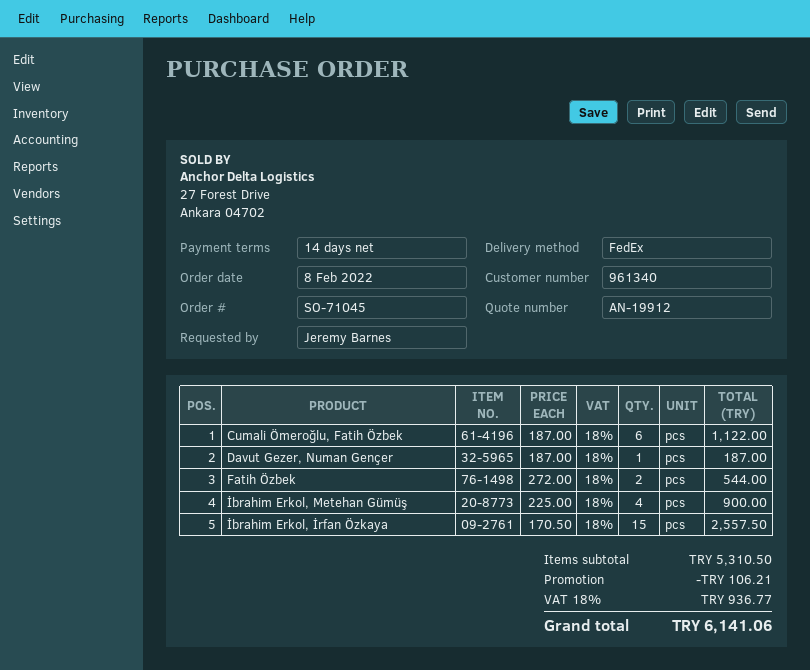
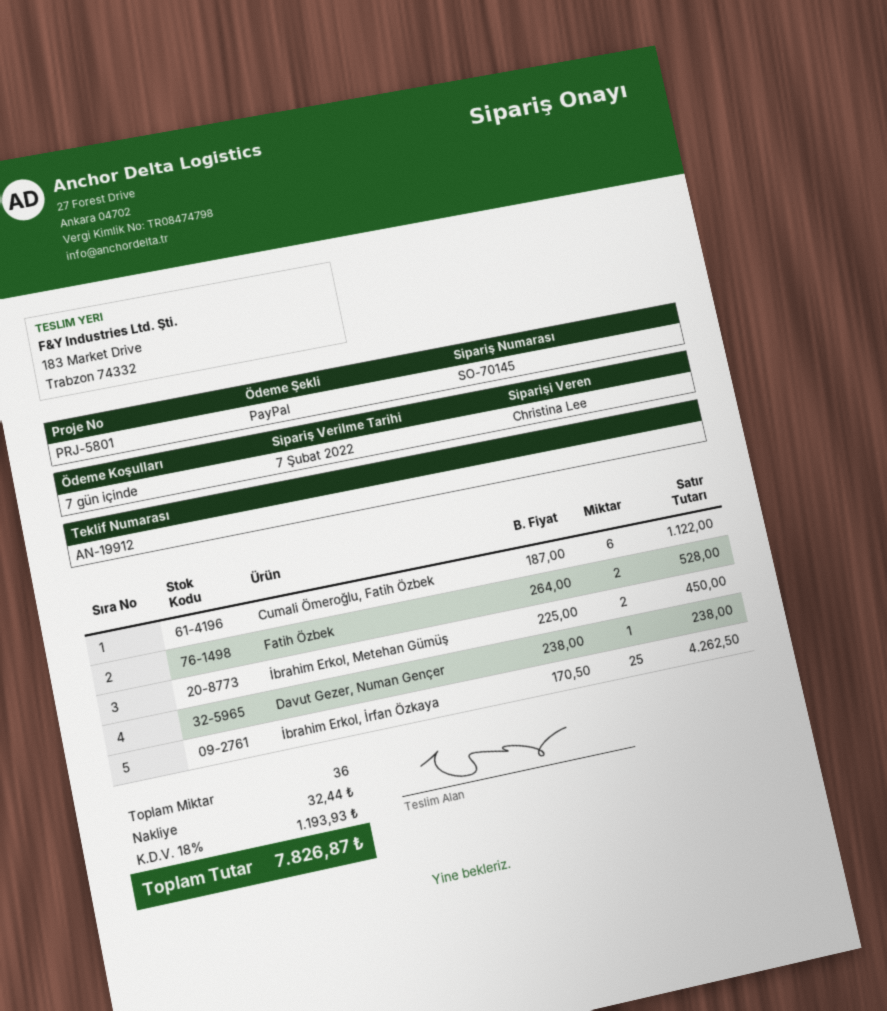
order number: SO-71045 -> SO-70145
order date: 2022-02-08 -> 2022-02-07
payment terms: 14 days -> 7 days
ordered by: Jeremy Barnes -> Christina Lee
Davut Gezer, Numan Gençer: 1 x 187.00 = 187.00 -> 1 x 238.00 = 238.00
Fatih Özbek: 2 x 272.00 = 544.00 -> 2 x 264.00 = 528.00
İbrahim Erkol, Metehan Gümüş: 4 x 225.00 = 900.00 -> 2 x 225.00 = 450.00
İbrahim Erkol, İrfan Özkaya: 15 x 170.50 = 2557.50 -> 25 x 170.50 = 4262.50
discount: 106.21 -> none
shipping: none -> 32.44
tax: 18% = 936.77 -> 18% = 1193.93
total: 6141.06 -> 7826.87

